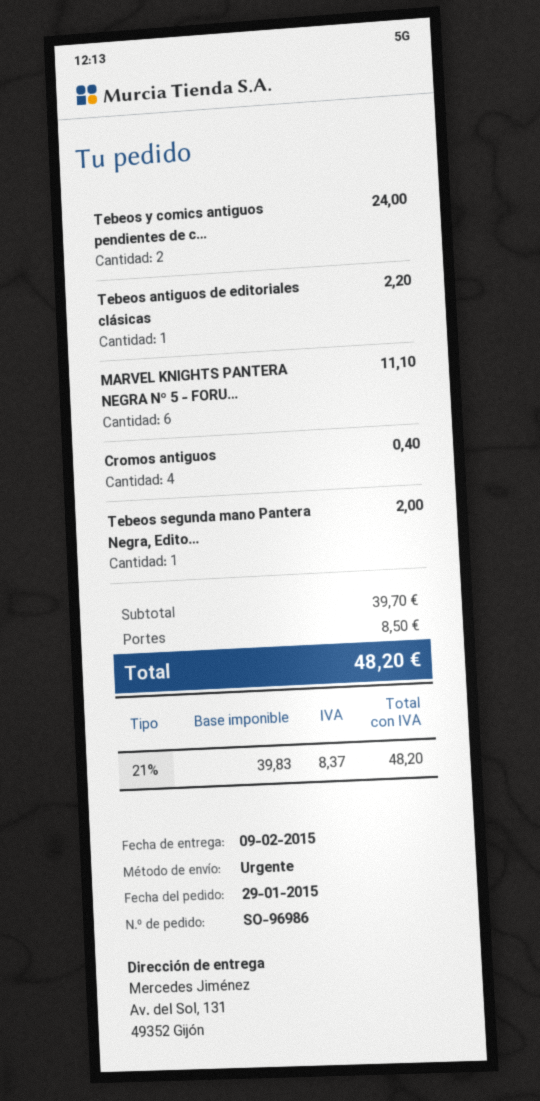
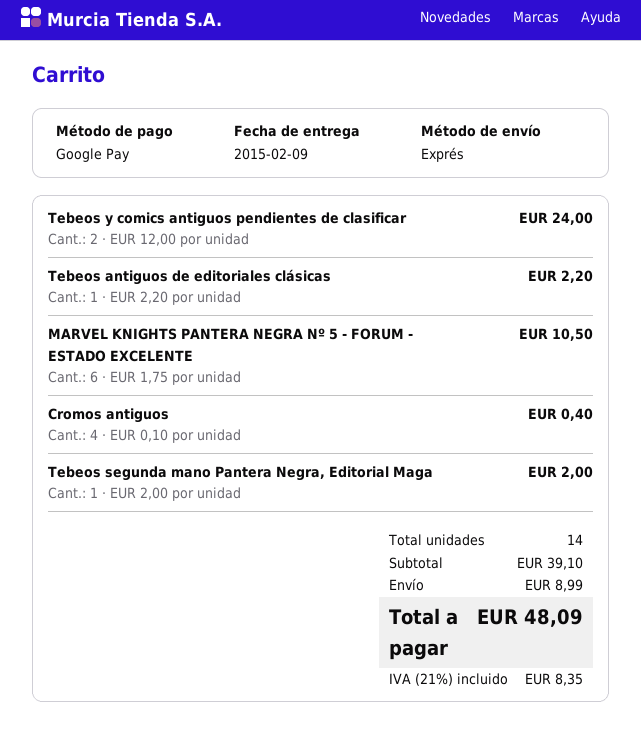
MARVEL KNIGHTS PANTERA NEGRA Nº 5 - FORU...: 6 for 11.10 -> 6 for 10.50
subtotal: 39.70 -> 39.10
shipping: 8.50 -> 8.99
tax: 21% = 8.37 -> 21% = 8.35
total: 48.20 -> 48.09

